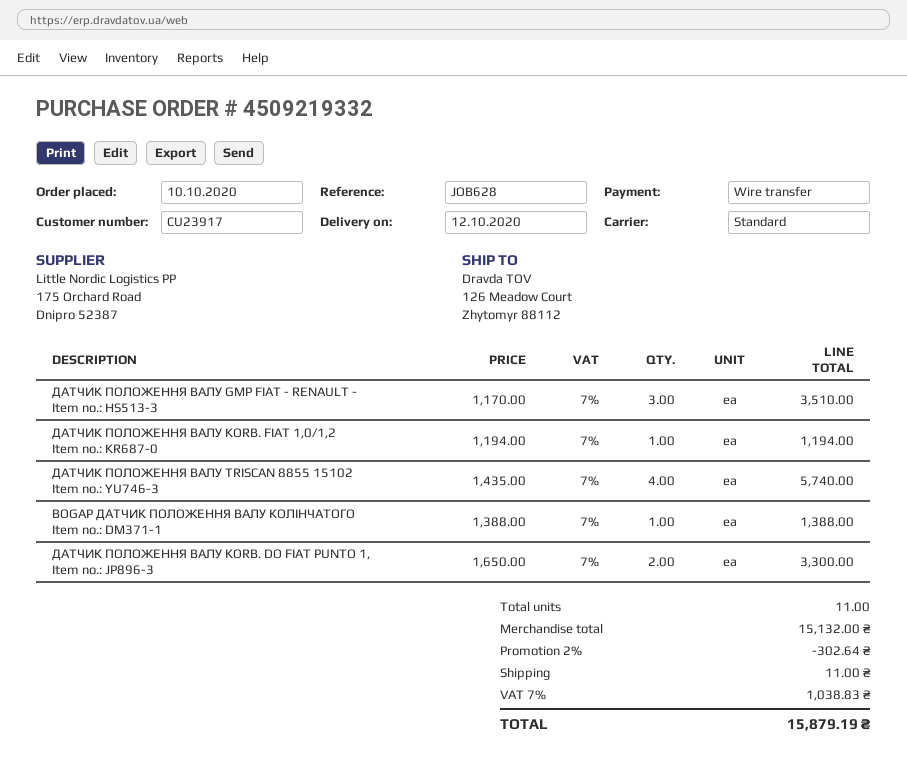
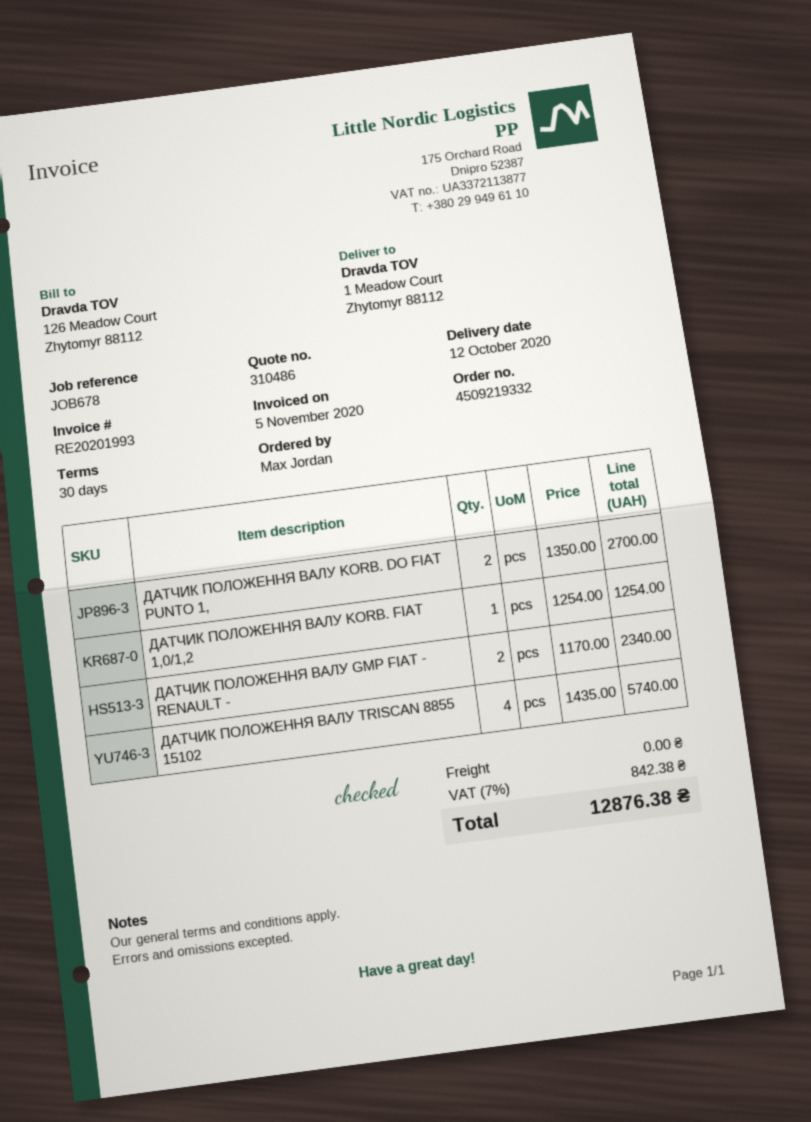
reference: JOB628 -> JOB678
ship to: 126 Meadow Court, Zhytomyr 88112 -> 1 Meadow Court, Zhytomyr 88112
ДАТЧИК ПОЛОЖЕННЯ ВАЛУ GMP FIAT - RENAULT -: 3 x 1170.00 = 3510.00 -> 2 x 1170.00 = 2340.00
ДАТЧИК ПОЛОЖЕННЯ ВАЛУ KORB. FIAT 1,0/1,2: 1 x 1194.00 = 1194.00 -> 1 x 1254.00 = 1254.00
BOGAP ДАТЧИК ПОЛОЖЕННЯ ВАЛУ КОЛІНЧАТОГО: 1 x 1388.00 = 1388.00 -> none
ДАТЧИК ПОЛОЖЕННЯ ВАЛУ KORB. DO FIAT PUNTO 1,: 2 x 1650.00 = 3300.00 -> 2 x 1350.00 = 2700.00
discount: 2% = 302.64 -> none
shipping: 11.00 -> 0.00
tax: 7% = 1038.83 -> 7% = 842.38
total: 15879.19 -> 12876.38

